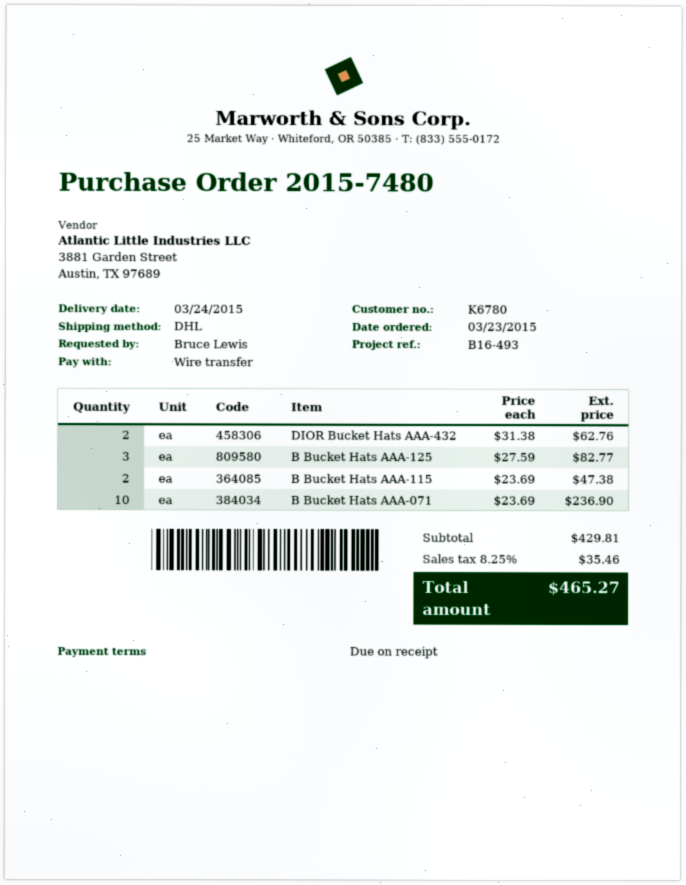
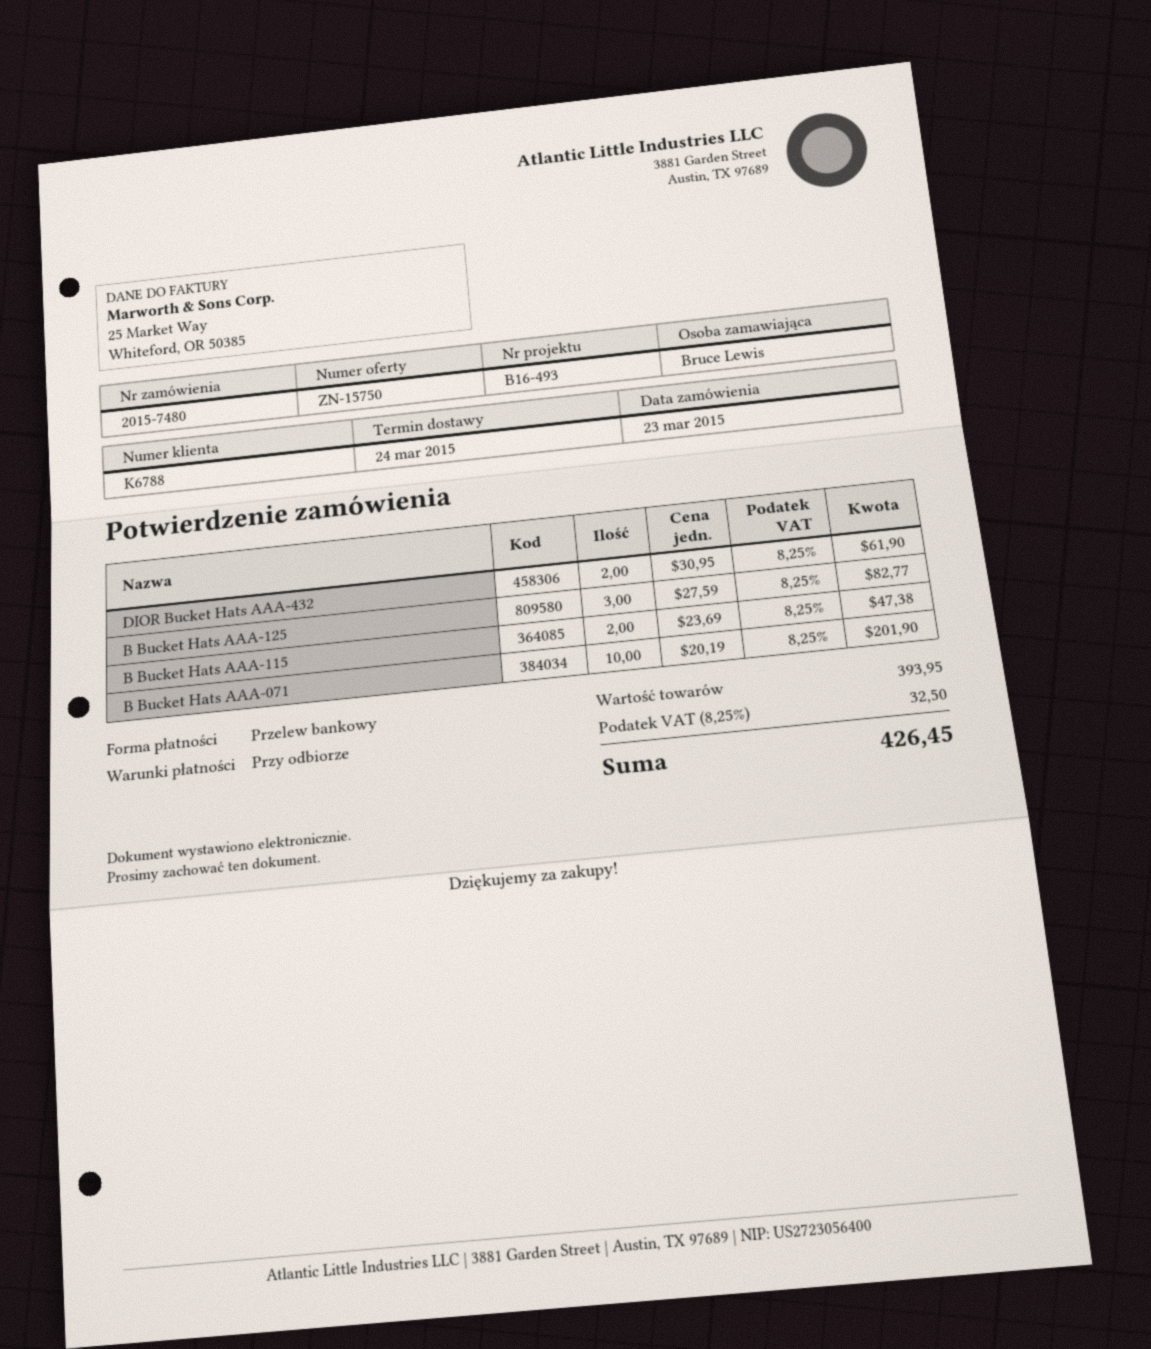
customer number: K6780 -> K6788
DIOR Bucket Hats AAA-432: 2 x 31.38 = 62.76 -> 2 x 30.95 = 61.90
B Bucket Hats AAA-071: 10 x 23.69 = 236.90 -> 10 x 20.19 = 201.90
subtotal: 429.81 -> 393.95
tax: 8.25% = 35.46 -> 8.25% = 32.50
total: 465.27 -> 426.45

